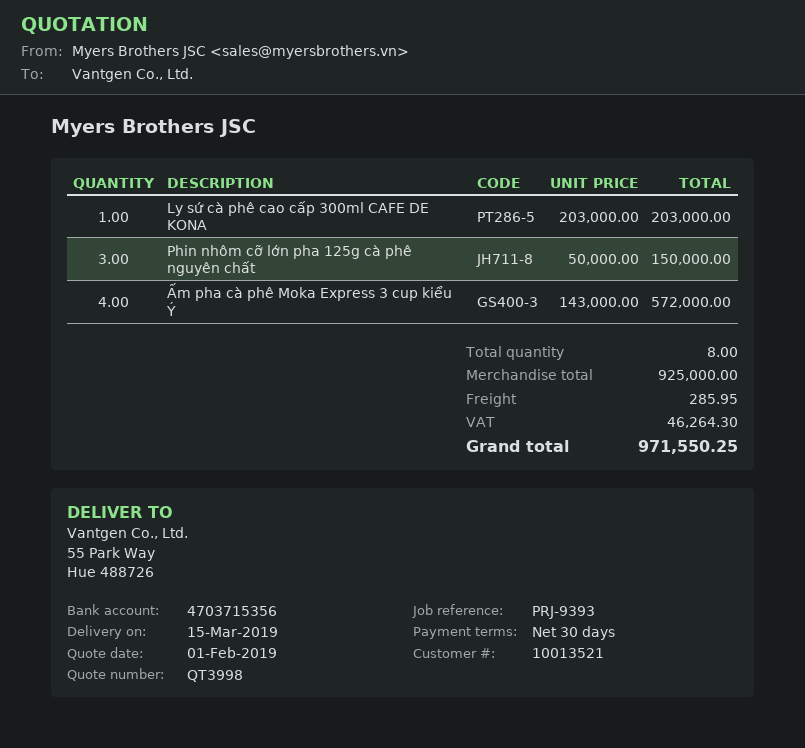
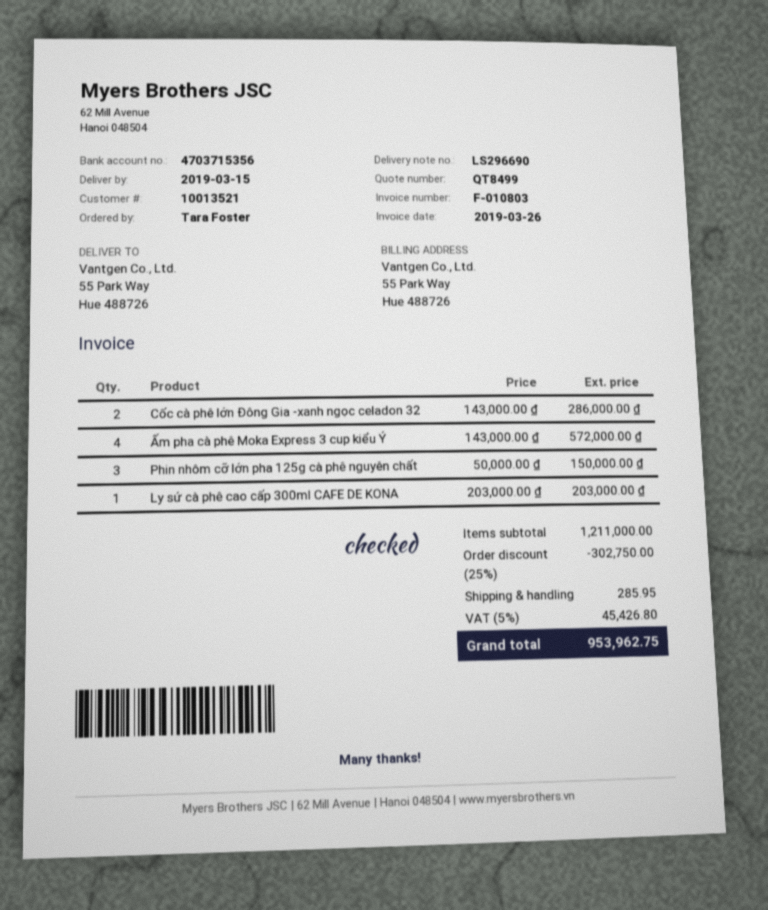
quote number: QT3998 -> QT8499
Cốc cà phê lớn Đông Gia -xanh ngọc celadon 32: none -> 2 x 143000.00 = 286000.00
subtotal: 925000.00 -> 1211000.00
discount: none -> 25% = 302750.00
tax: 46264.30 -> 45426.80
total: 971550.25 -> 953962.75

